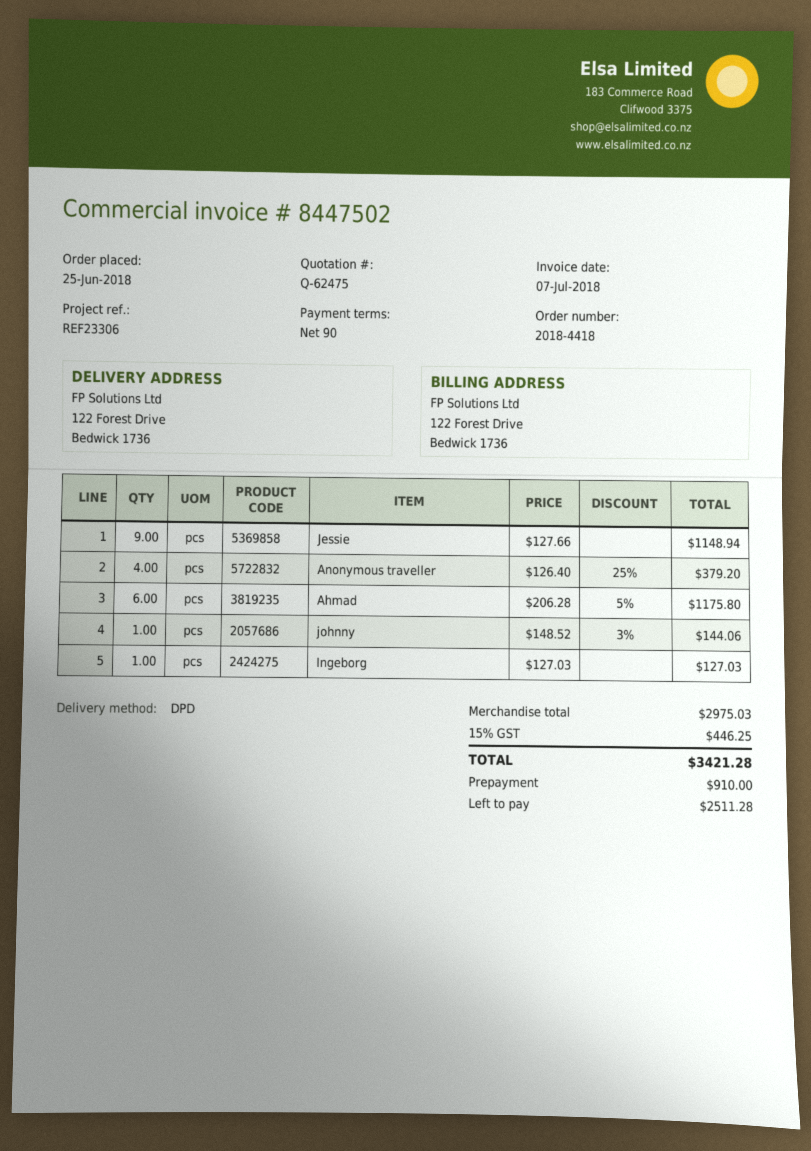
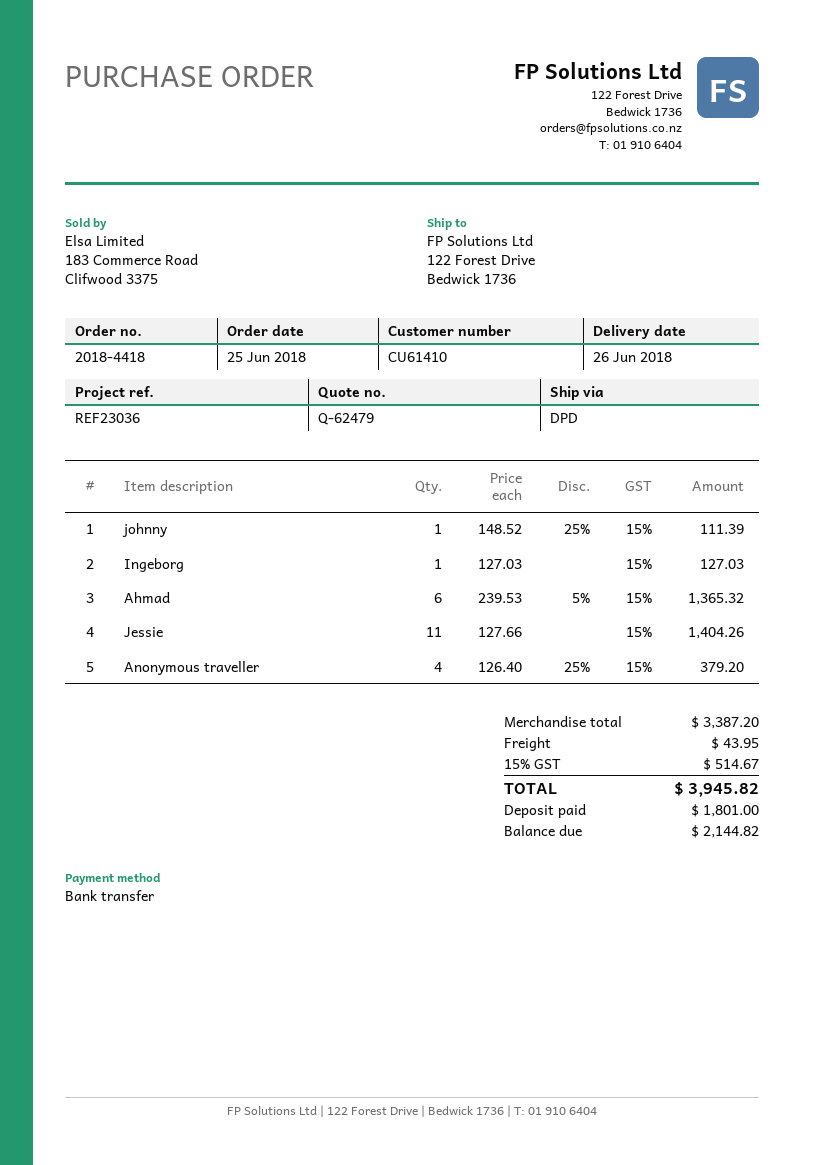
quote number: Q-62475 -> Q-62479
reference: REF23306 -> REF23036
Jessie: 9 x 127.66 = 1148.94 -> 11 x 127.66 = 1404.26
Ahmad: 6 x 206.28 - 5% = 1175.80 -> 6 x 239.53 - 5% = 1365.32
johnny: 1 x 148.52 - 3% = 144.06 -> 1 x 148.52 - 25% = 111.39
subtotal: 2975.03 -> 3387.20
shipping: none -> 43.95
tax: 15% = 446.25 -> 15% = 514.67
total: 3421.28 -> 3945.82
deposit: 910.00 -> 1801.00
balance: 2511.28 -> 2144.82

